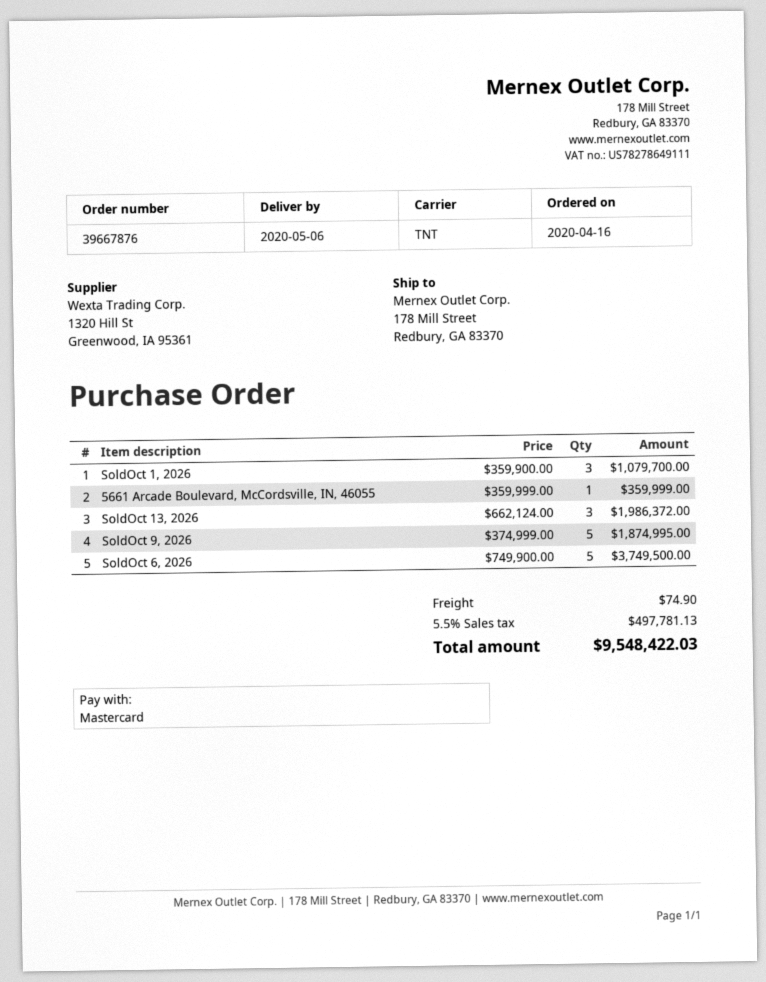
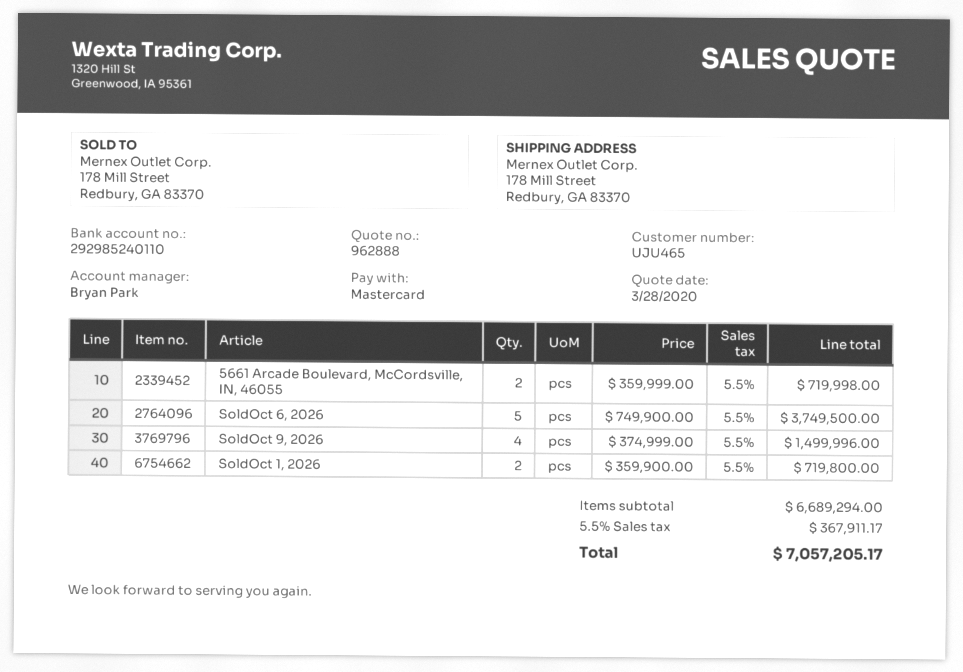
SoldOct 1, 2026: 3 x 359900.00 = 1079700.00 -> 2 x 359900.00 = 719800.00
5661 Arcade Boulevard, McCordsville, IN, 46055: 1 x 359999.00 = 359999.00 -> 2 x 359999.00 = 719998.00
SoldOct 13, 2026: 3 x 662124.00 = 1986372.00 -> none
SoldOct 9, 2026: 5 x 374999.00 = 1874995.00 -> 4 x 374999.00 = 1499996.00
shipping: 74.90 -> none
tax: 5.5% = 497781.13 -> 5.5% = 367911.17
total: 9548422.03 -> 7057205.17

